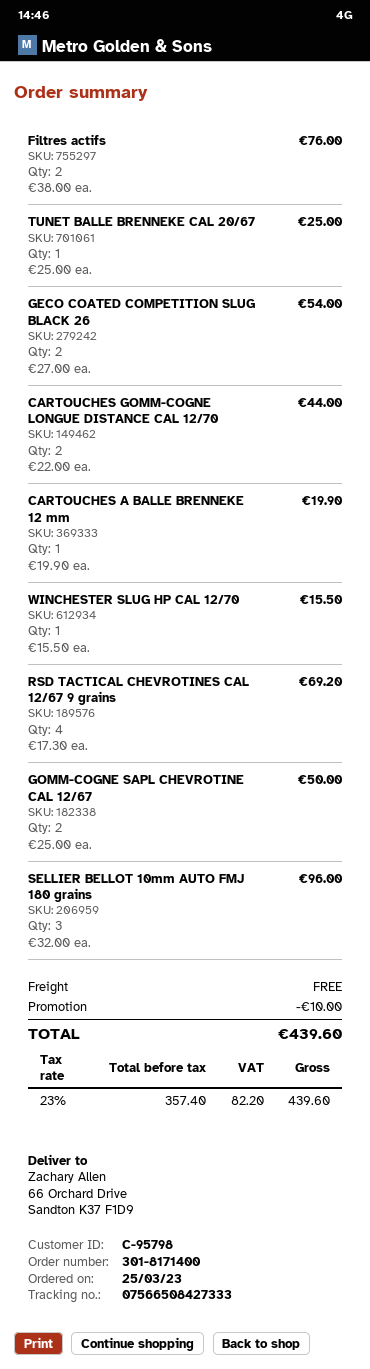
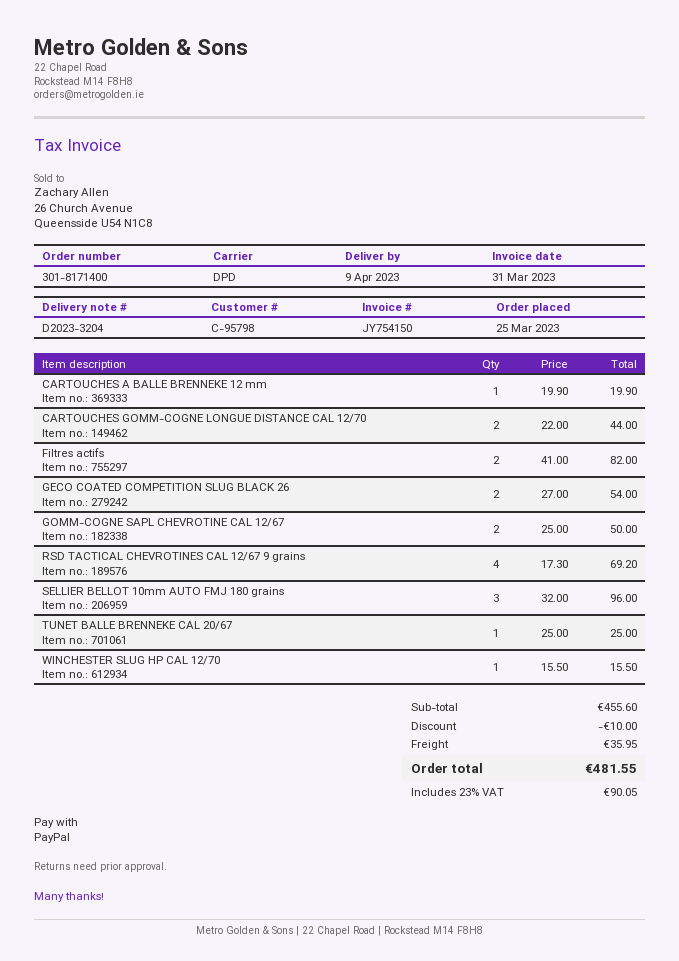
Filtres actifs: 2 x 38.00 = 76.00 -> 2 x 41.00 = 82.00
shipping: 0.00 -> 35.95
tax: 23% = 82.20 -> 23% = 90.05
total: 439.60 -> 481.55

